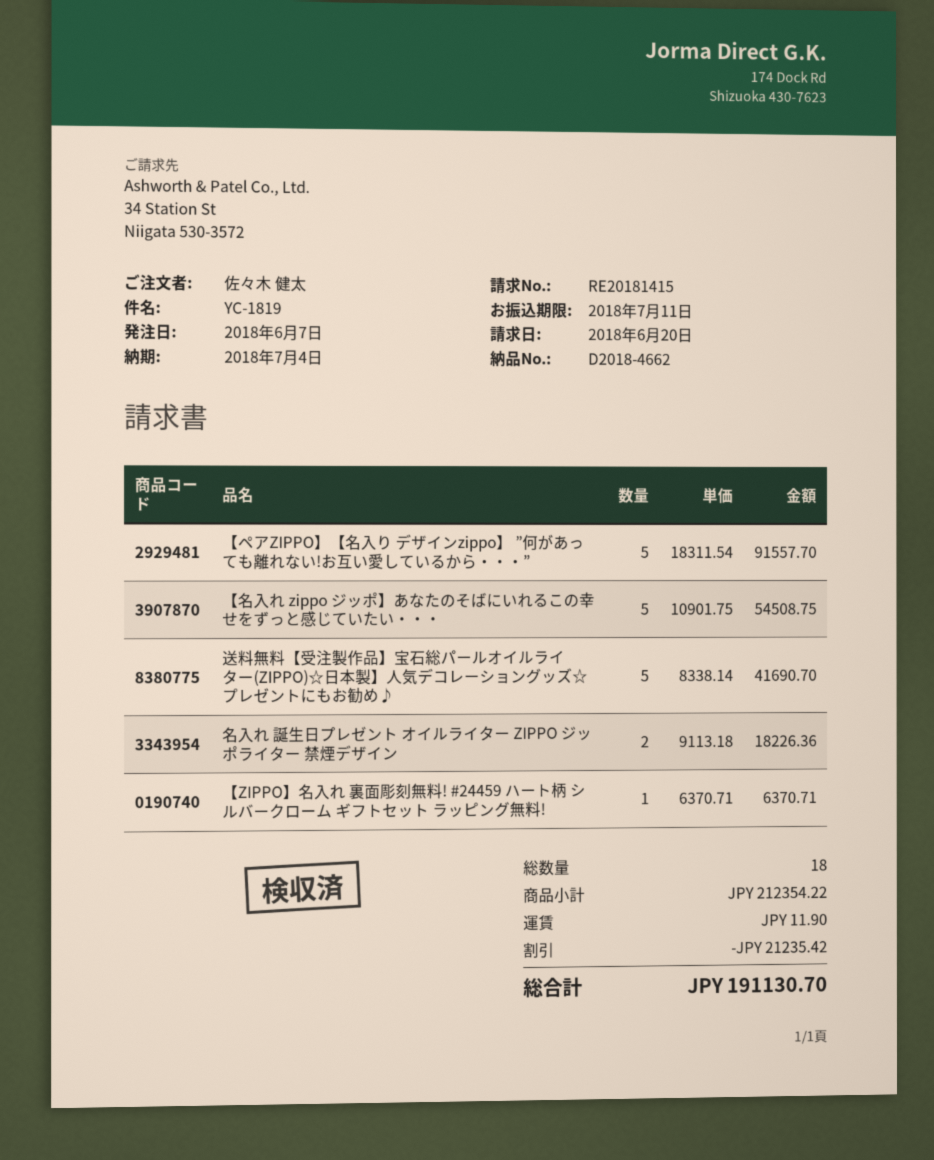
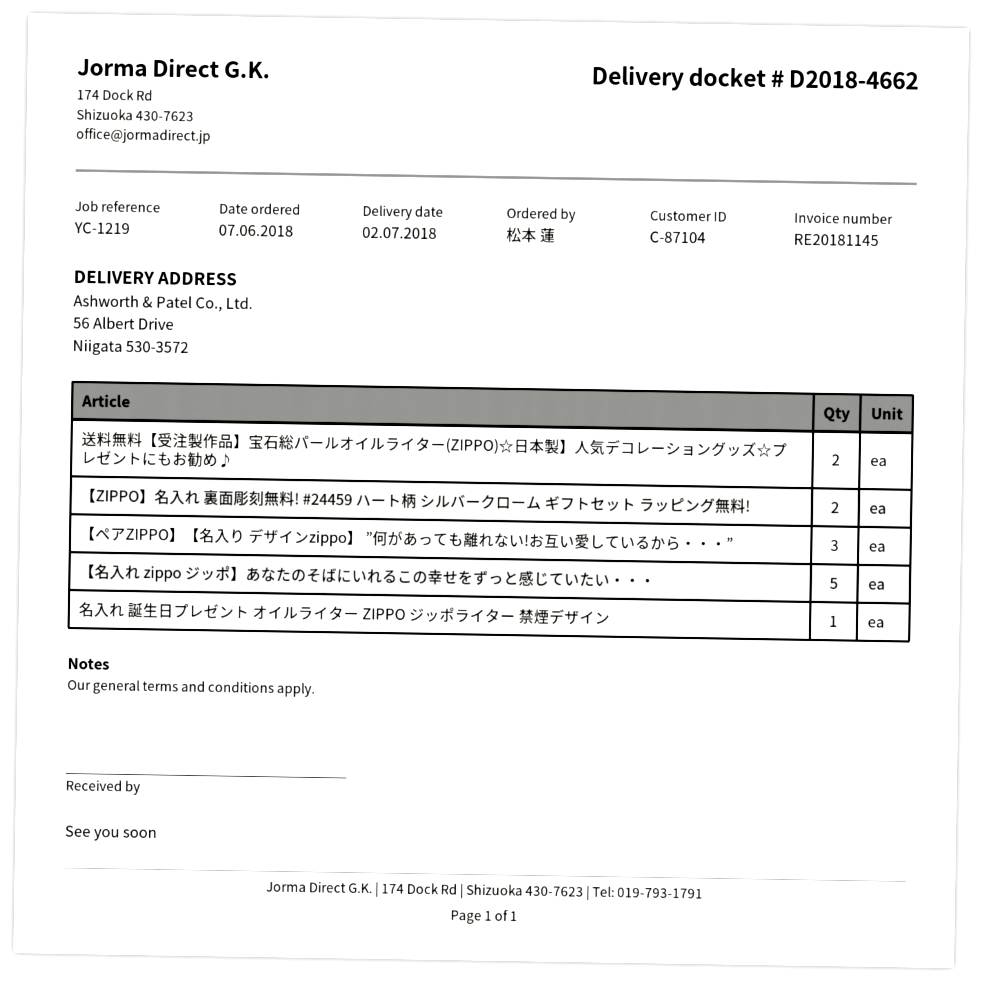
delivery date: 2018-07-04 -> 2018-07-02
invoice number: RE20181415 -> RE20181145
reference: YC-1819 -> YC-1219
ordered by: 佐々木 健太 -> 松本 蓮
【ペアZIPPO】【名入り デザインzippo】 ”何があっても離れない!お互い愛しているから・・・”: 5 -> 3
送料無料【受注製作品】宝石総パールオイルライター(ZIPPO)☆日本製】人気デコレーショングッズ☆プレゼントにもお勧め♪: 5 -> 2
名入れ 誕生日プレゼント オイルライター ZIPPO ジッポライター 禁煙デザイン: 2 -> 1
【ZIPPO】名入れ 裏面彫刻無料! #24459 ハート柄 シルバークローム ギフトセット ラッピング無料!: 1 -> 2

